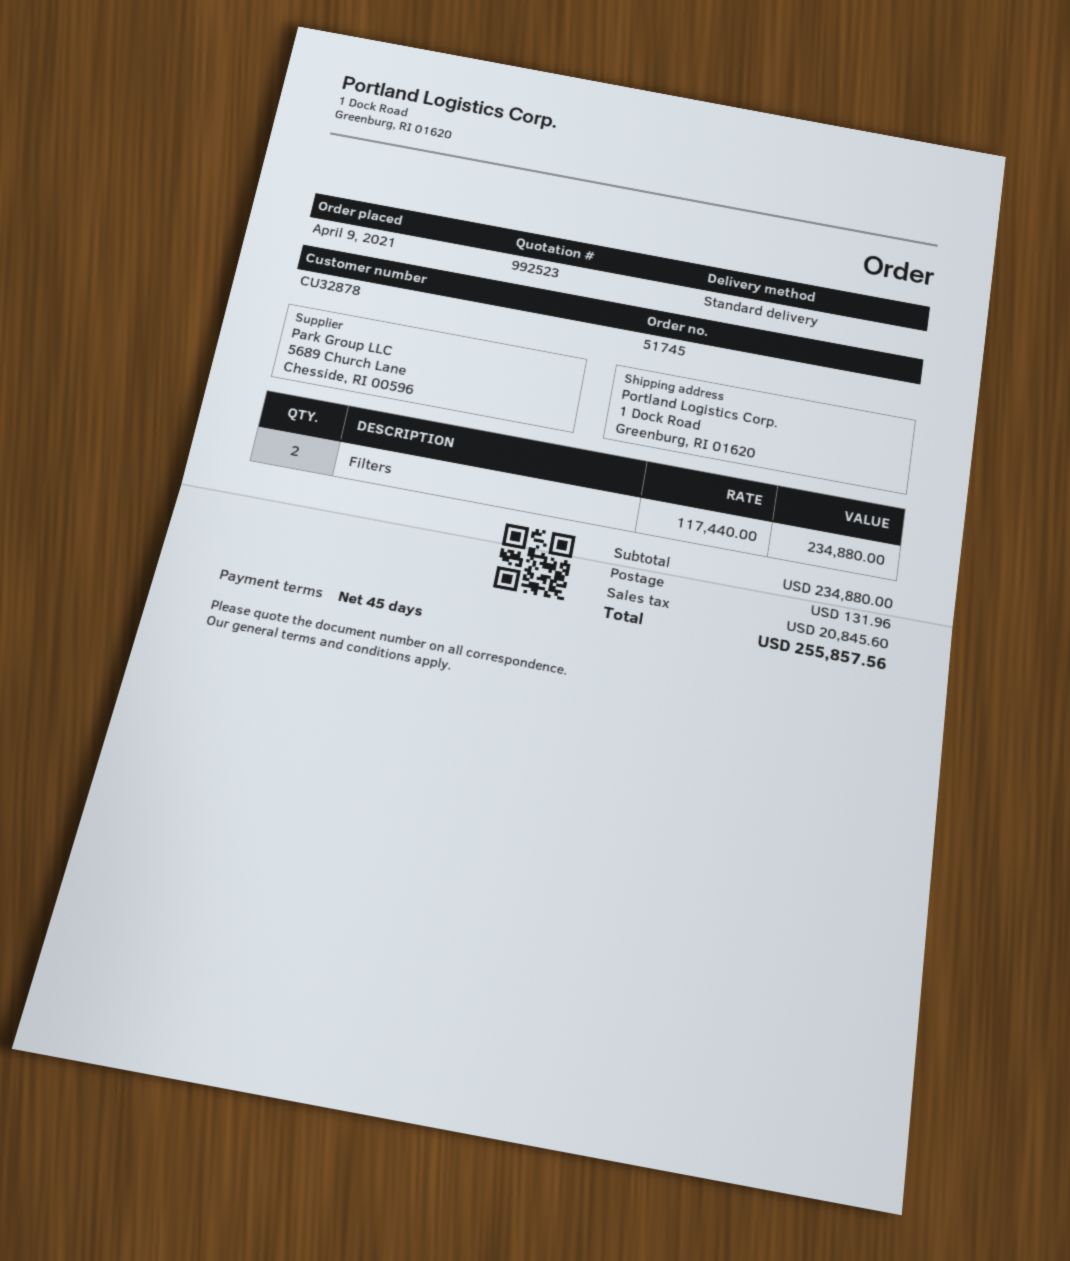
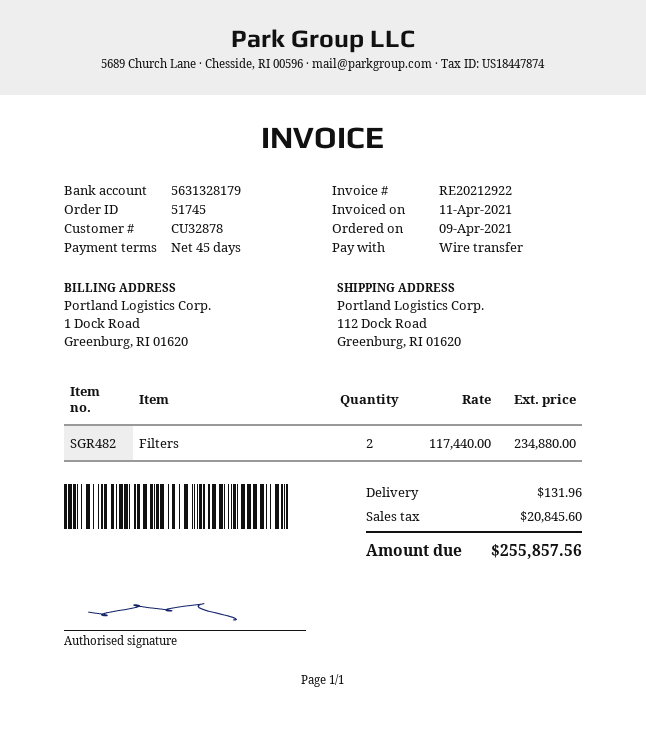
ship to: 1 Dock Road, Greenburg, RI 01620 -> 112 Dock Road, Greenburg, RI 01620

